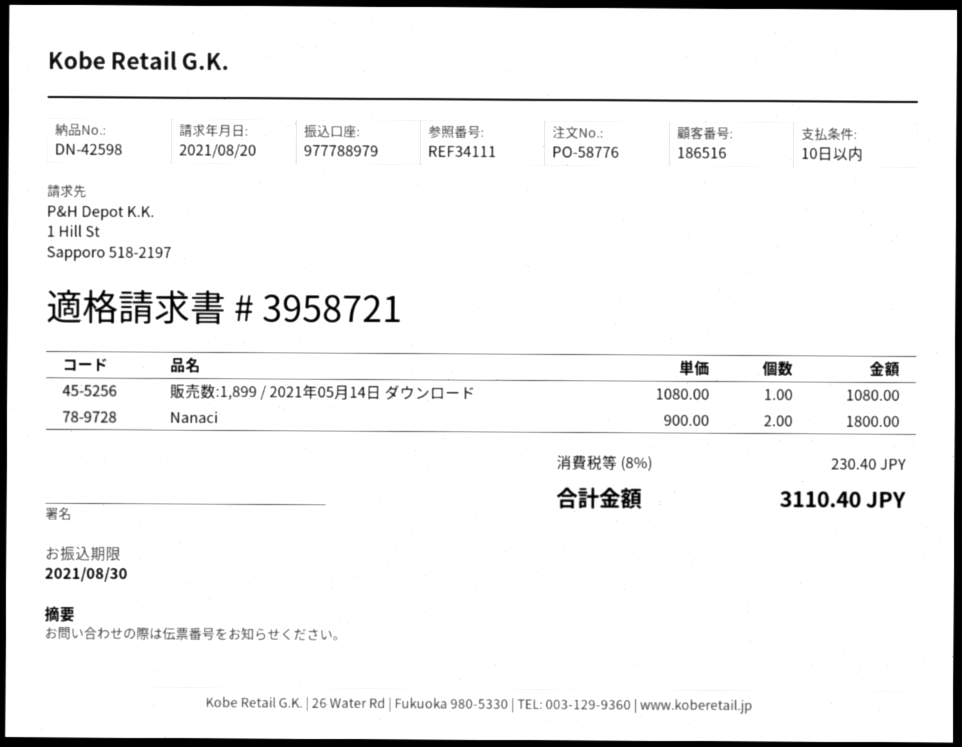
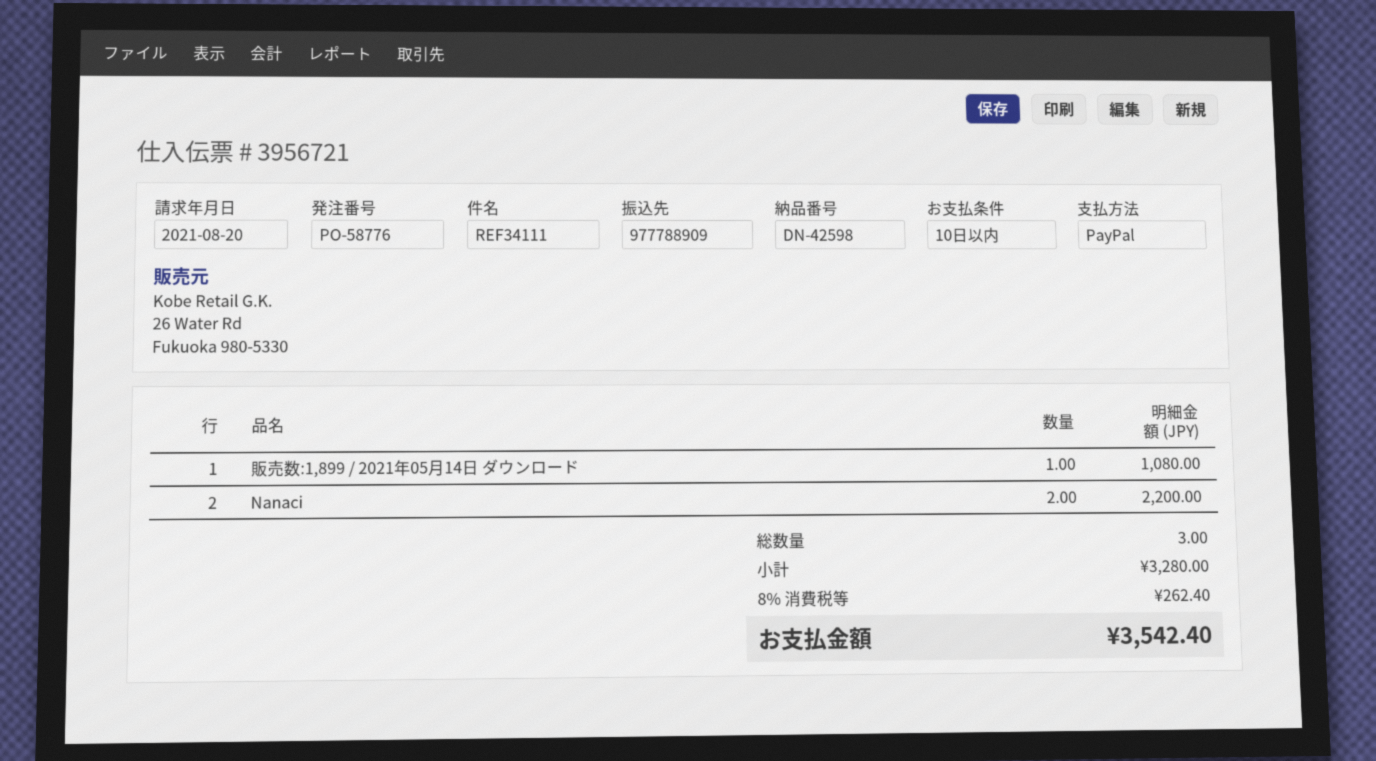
invoice number: 3958721 -> 3956721
bank account: 977788979 -> 977788909
Nanaci: 2 for 1800.00 -> 2 for 2200.00
tax: 8% = 230.40 -> 8% = 262.40
total: 3110.40 -> 3542.40

